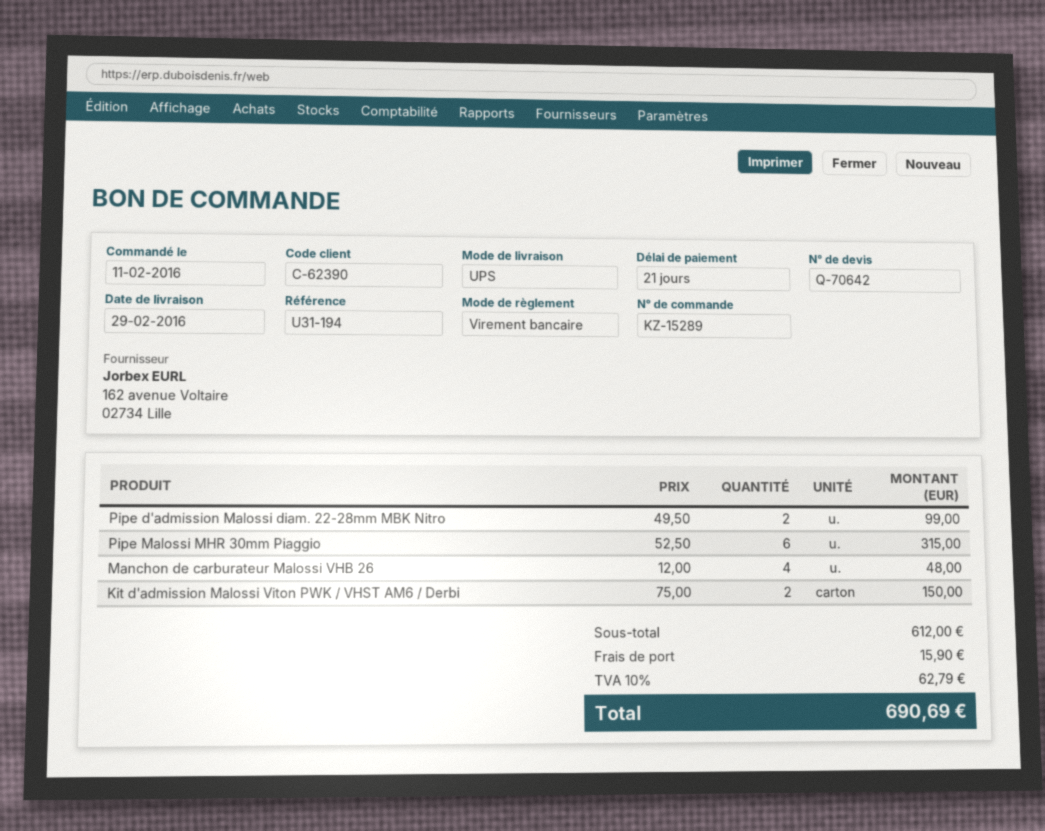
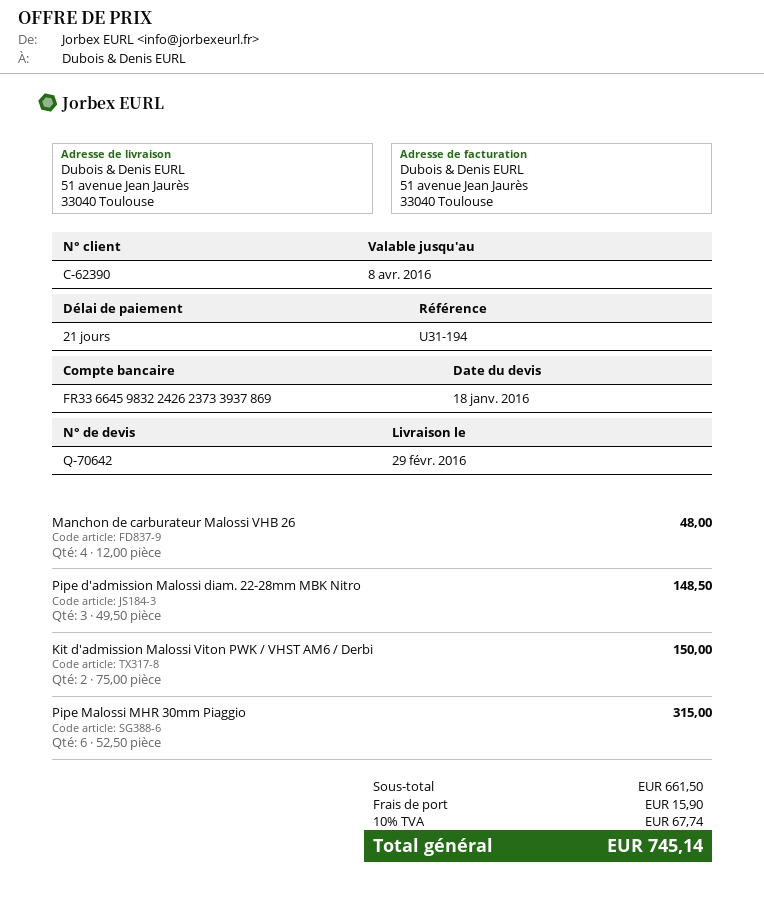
Pipe d'admission Malossi diam. 22-28mm MBK Nitro: 2 x 49.50 = 99.00 -> 3 x 49.50 = 148.50
subtotal: 612.00 -> 661.50
tax: 10% = 62.79 -> 10% = 67.74
total: 690.69 -> 745.14

